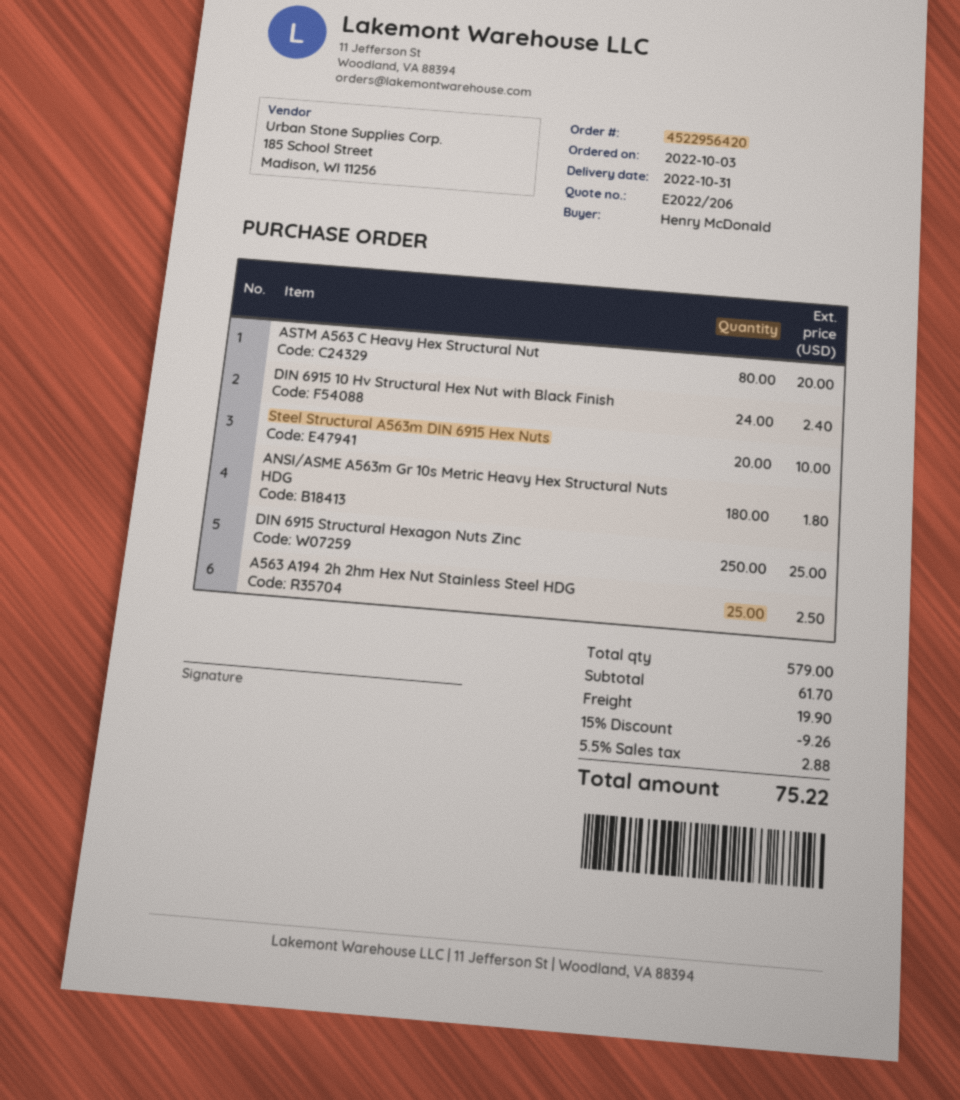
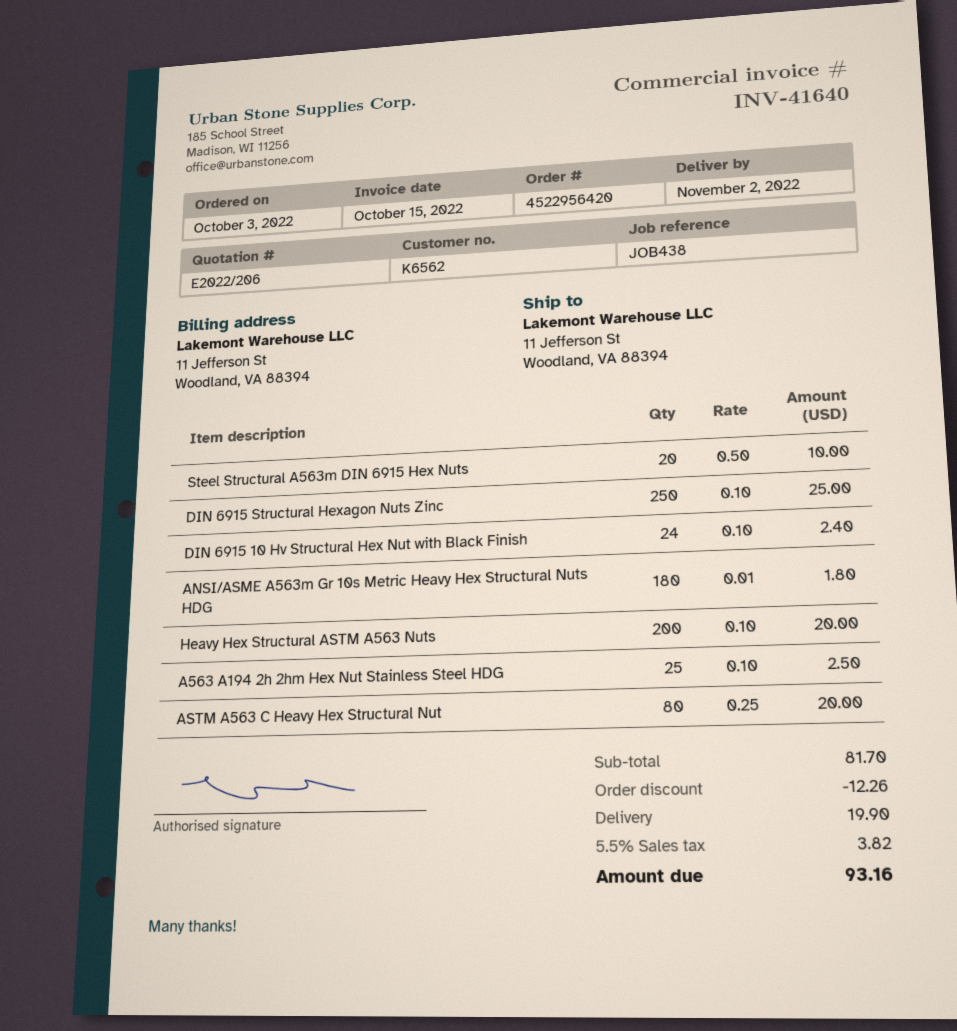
delivery date: 2022-10-31 -> 2022-11-02
Heavy Hex Structural ASTM A563 Nuts: none -> 200 for 20.00
subtotal: 61.70 -> 81.70
discount: 9.26 -> 12.26
tax: 5.5% = 2.88 -> 5.5% = 3.82
total: 75.22 -> 93.16

